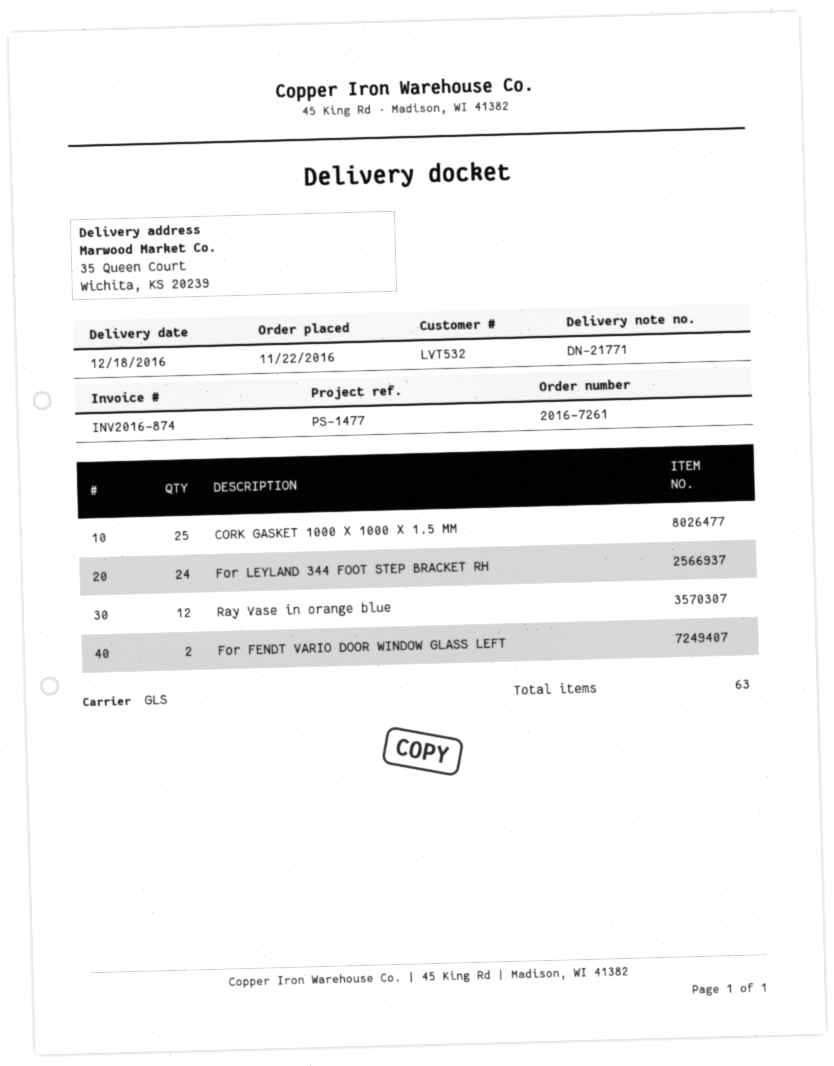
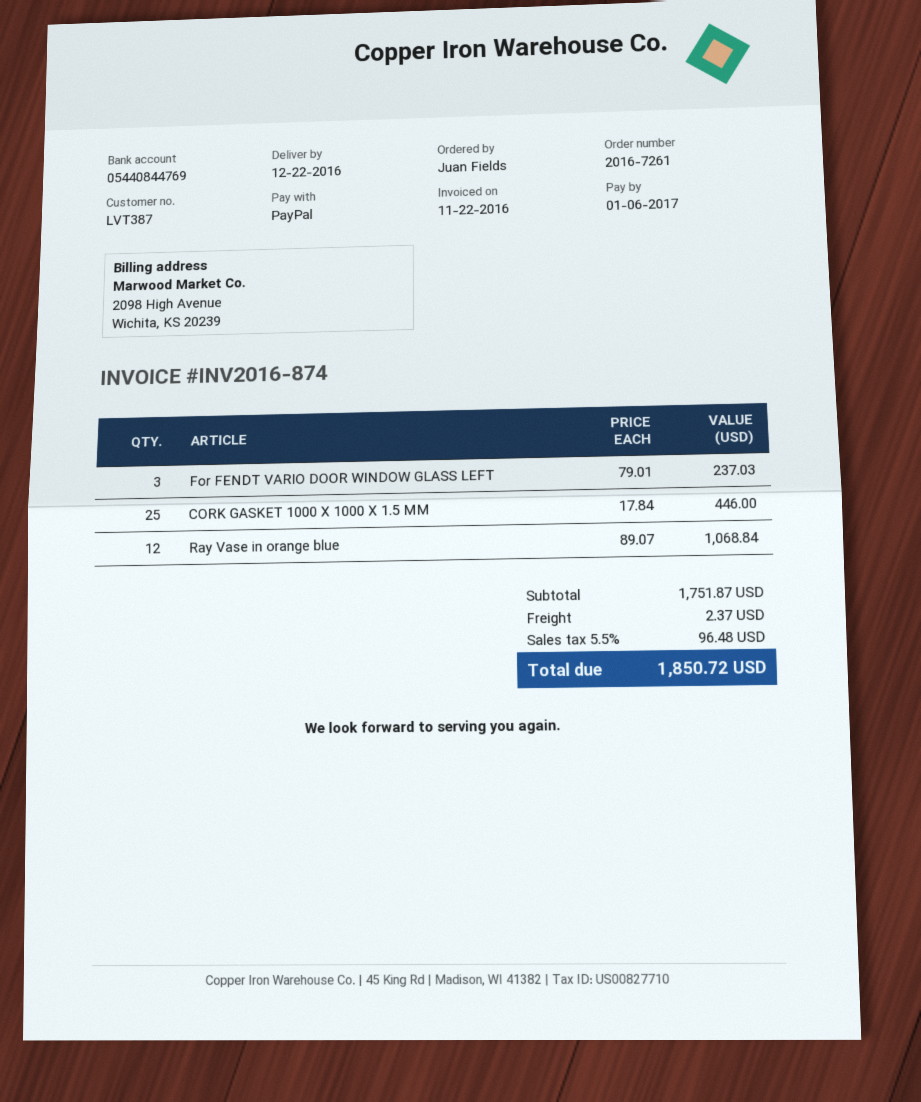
delivery date: 2016-12-18 -> 2016-12-22
customer number: LVT532 -> LVT387
For LEYLAND 344 FOOT STEP BRACKET RH: 24 -> none
For FENDT VARIO DOOR WINDOW GLASS LEFT: 2 -> 3

